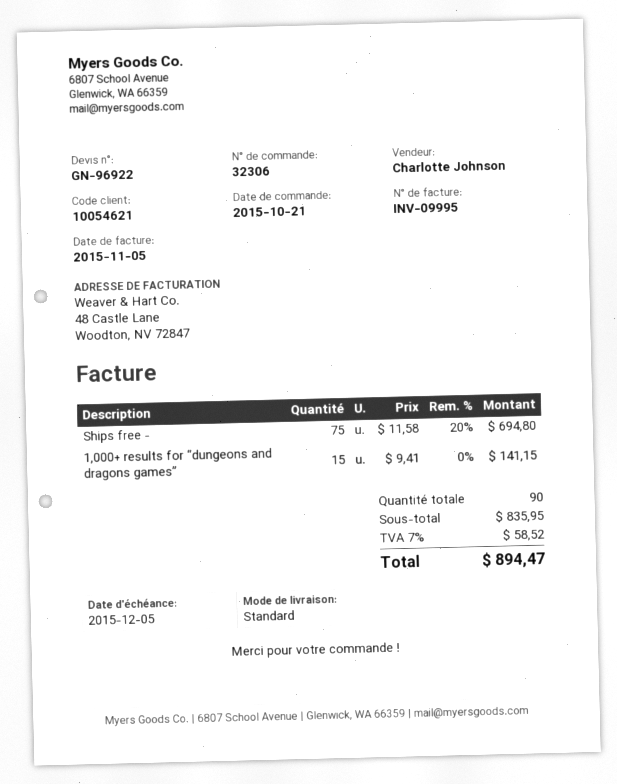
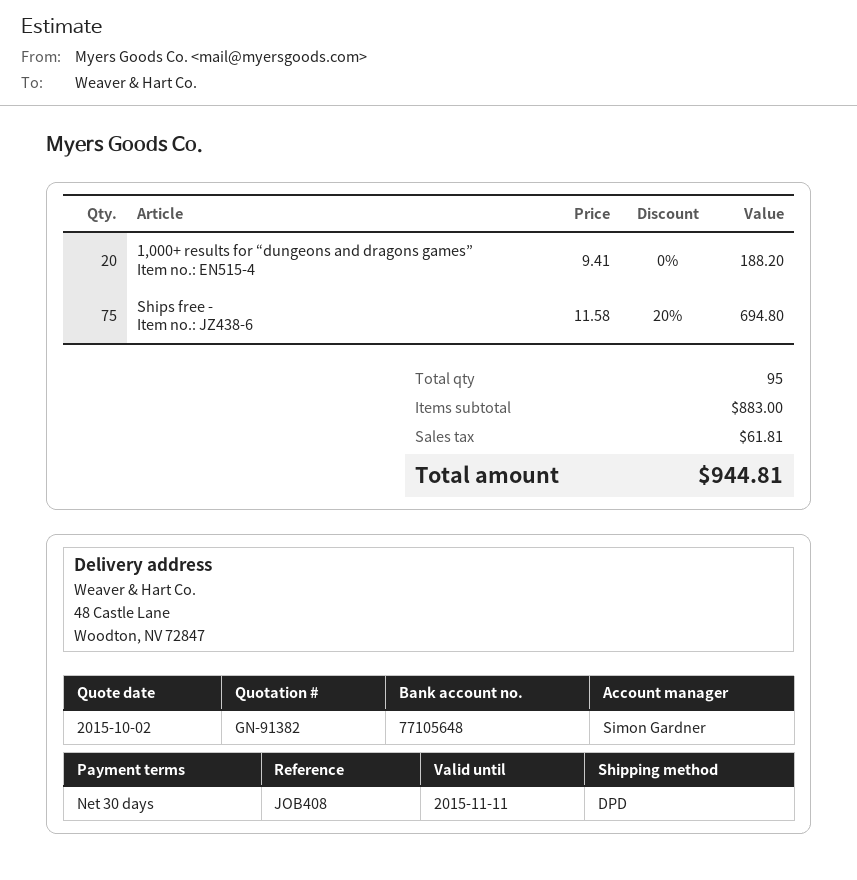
quote number: GN-96922 -> GN-91382
sales rep: Charlotte Johnson -> Simon Gardner
shipping method: standard -> DPD
1,000+ results for “dungeons and dragons games”: 15 x 9.41 = 141.15 -> 20 x 9.41 = 188.20
total quantity: 90 -> 95
subtotal: 835.95 -> 883.00
tax: 58.52 -> 61.81
total: 894.47 -> 944.81

